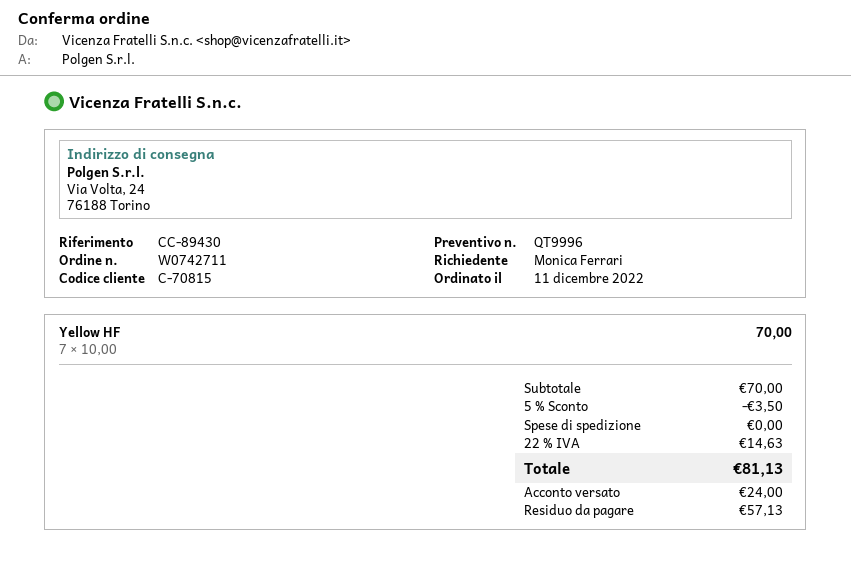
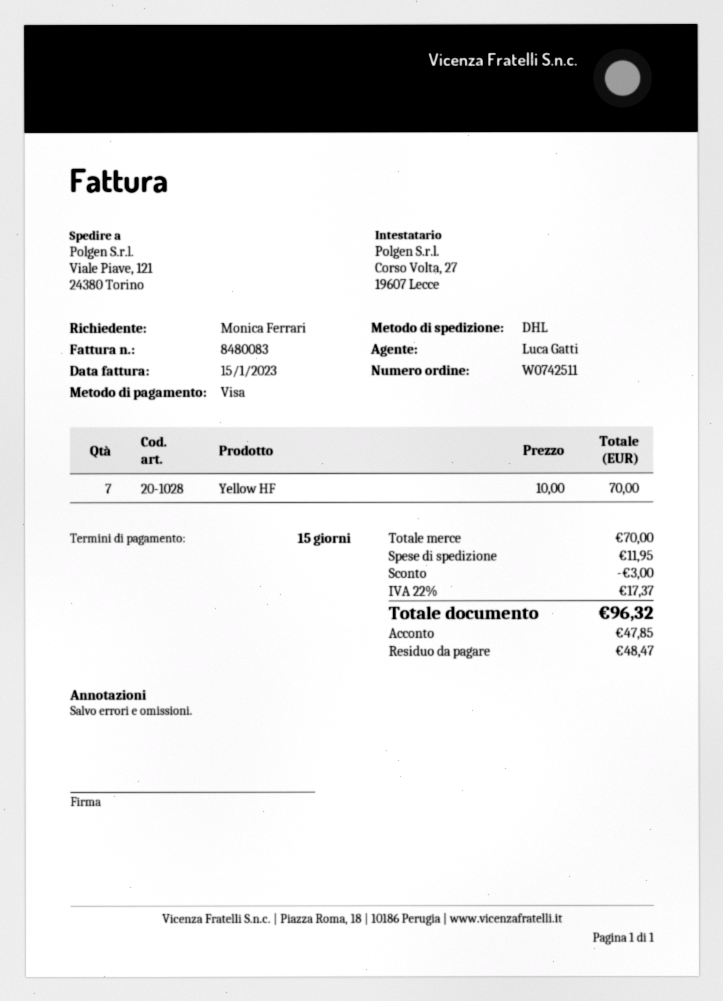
order number: W0742711 -> W0742511
ship to: Via Volta, 24, 76188 Torino -> Viale Piave, 121, 24380 Torino
discount: 3.50 -> 3.00
shipping: 0.00 -> 11.95
tax: 22% = 14.63 -> 22% = 17.37
total: 81.13 -> 96.32
deposit: 24.00 -> 47.85
balance: 57.13 -> 48.47

